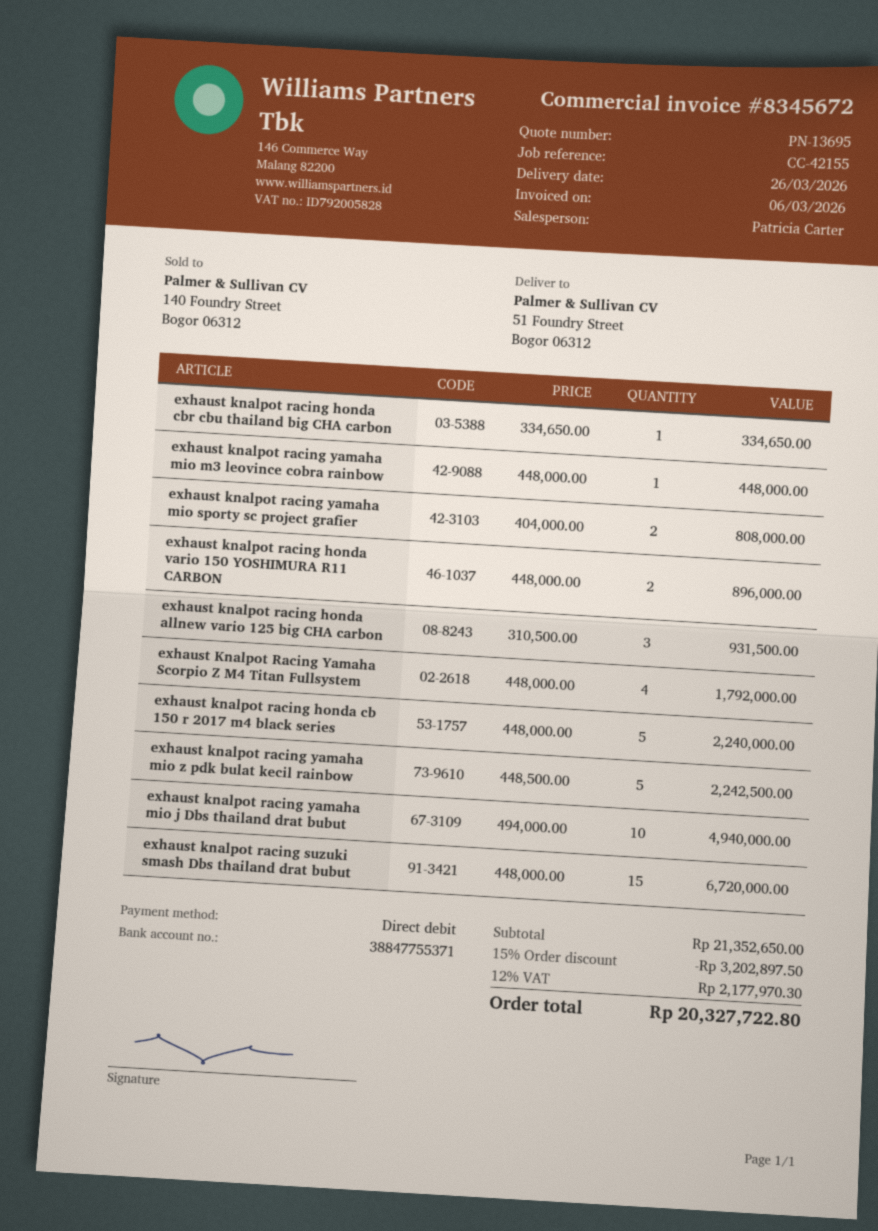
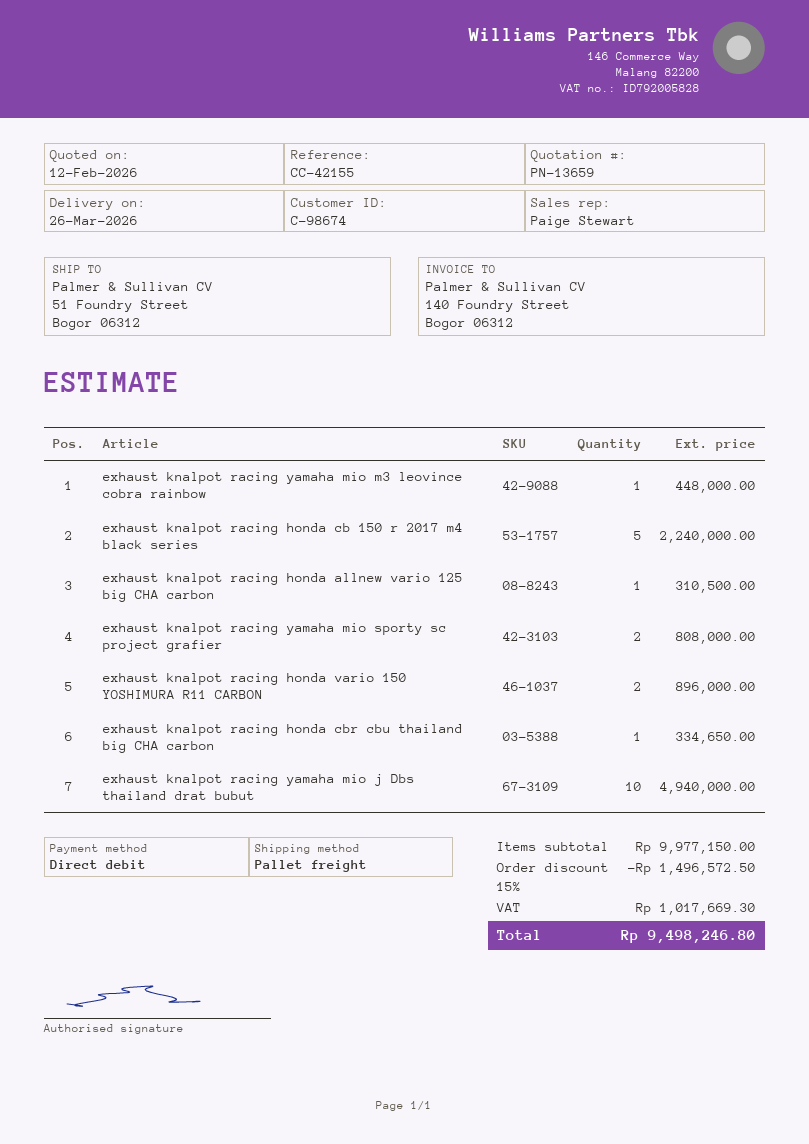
quote number: PN-13695 -> PN-13659
sales rep: Patricia Carter -> Paige Stewart
exhaust knalpot racing honda allnew vario 125 big CHA carbon: 3 for 931500.00 -> 1 for 310500.00
exhaust Knalpot Racing Yamaha Scorpio Z M4 Titan Fullsystem: 4 for 1792000.00 -> none
exhaust knalpot racing yamaha mio z pdk bulat kecil rainbow: 5 for 2242500.00 -> none
exhaust knalpot racing suzuki smash Dbs thailand drat bubut: 15 for 6720000.00 -> none
subtotal: 21352650.00 -> 9977150.00
discount: 15% = 3202897.50 -> 15% = 1496572.50
tax: 2177970.30 -> 1017669.30
total: 20327722.80 -> 9498246.80

